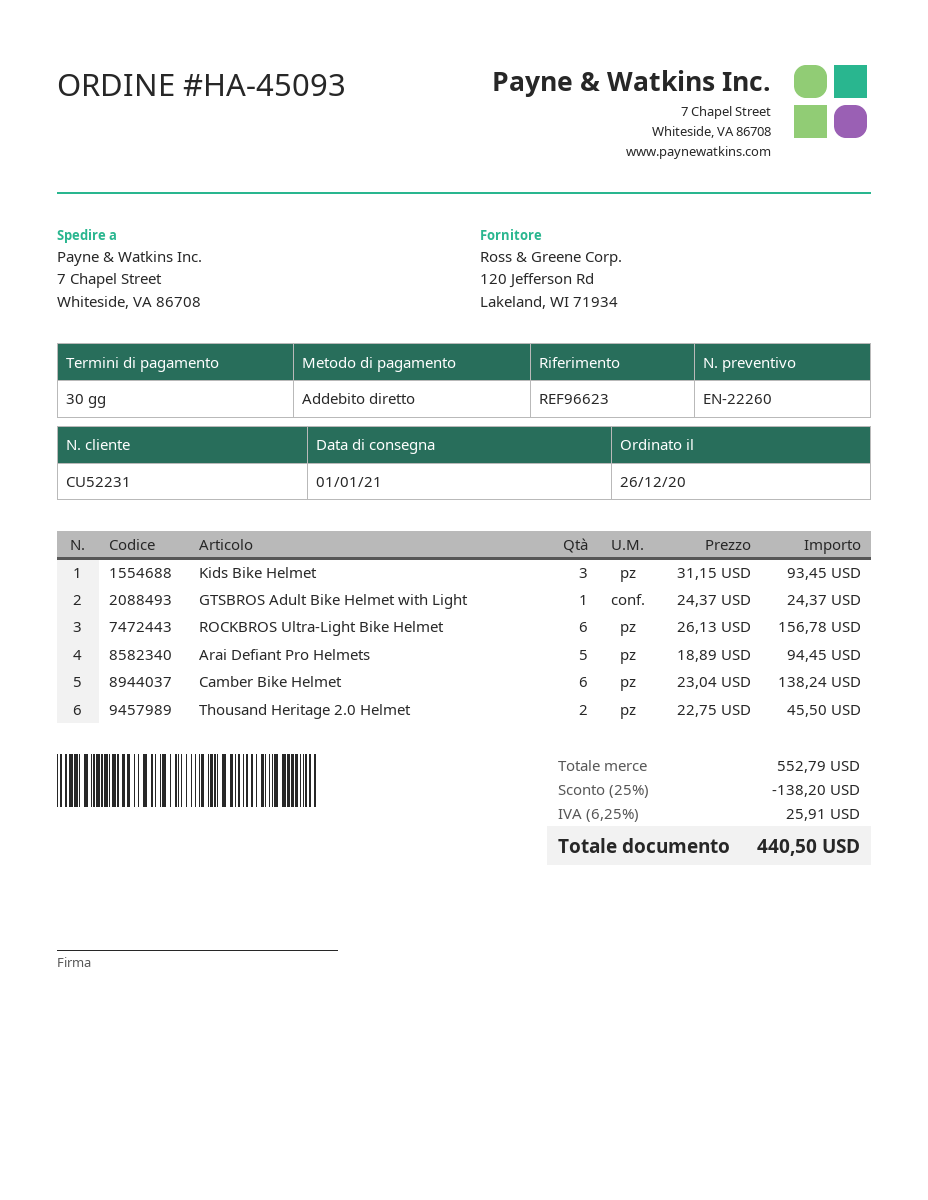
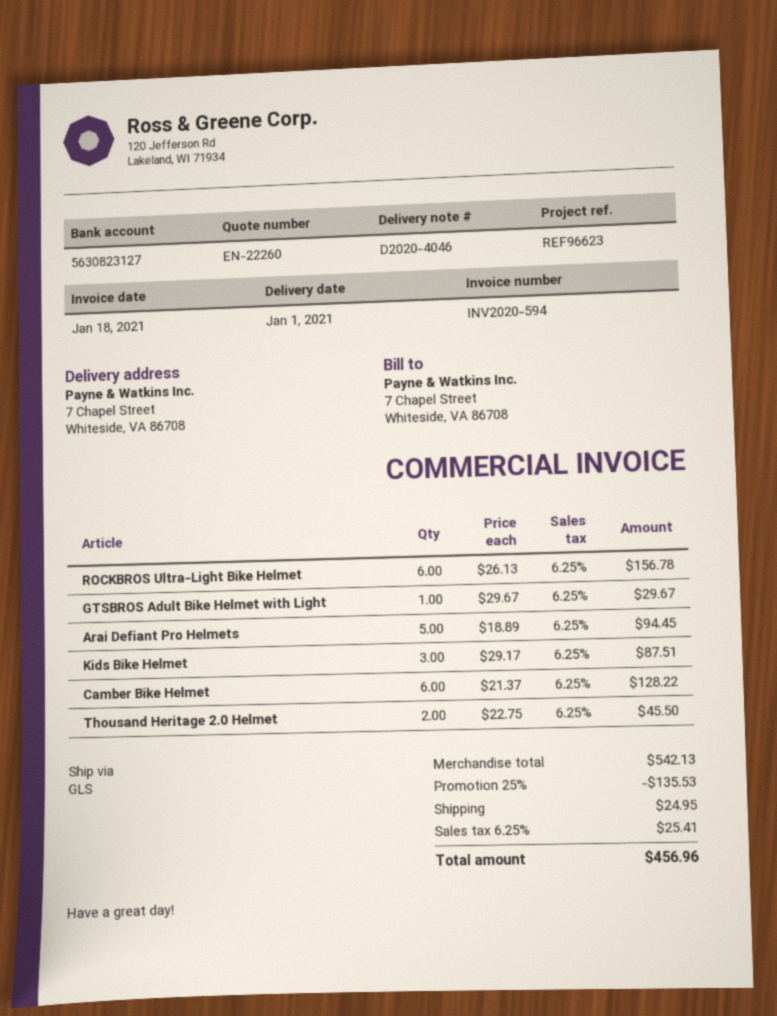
Kids Bike Helmet: 3 x 31.15 = 93.45 -> 3 x 29.17 = 87.51
GTSBROS Adult Bike Helmet with Light: 1 x 24.37 = 24.37 -> 1 x 29.67 = 29.67
Camber Bike Helmet: 6 x 23.04 = 138.24 -> 6 x 21.37 = 128.22
subtotal: 552.79 -> 542.13
discount: 25% = 138.20 -> 25% = 135.53
shipping: none -> 24.95
tax: 6.25% = 25.91 -> 6.25% = 25.41
total: 440.50 -> 456.96

